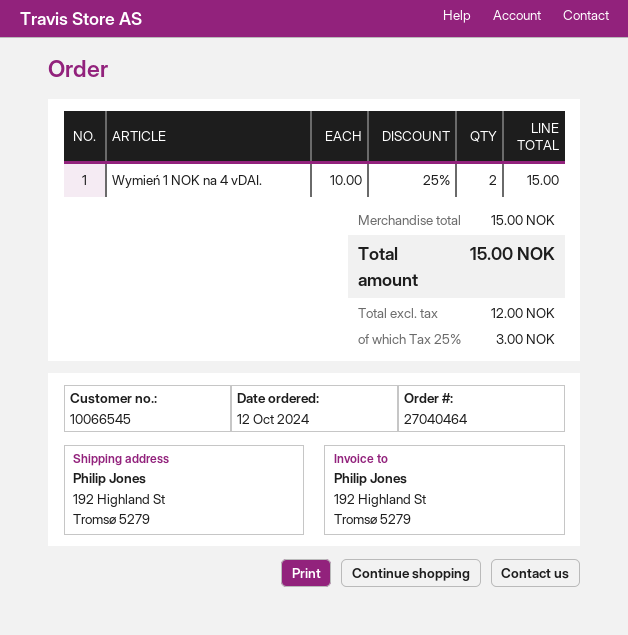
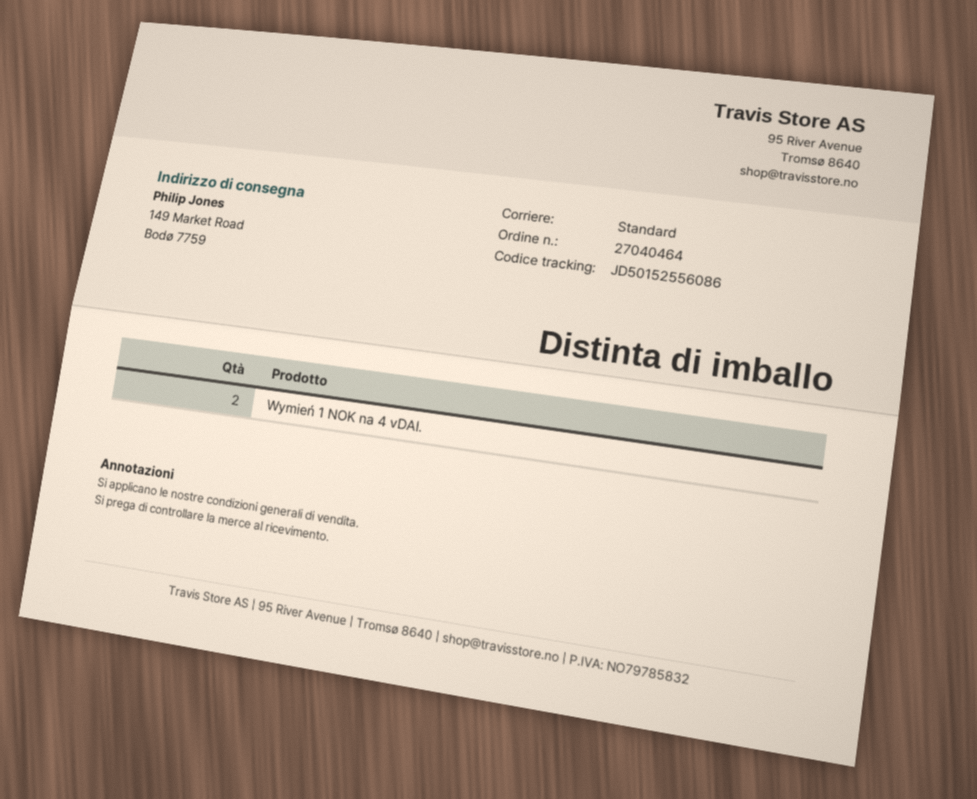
ship to: 192 Highland St, Tromsø 5279 -> 149 Market Road, Bodø 7759

